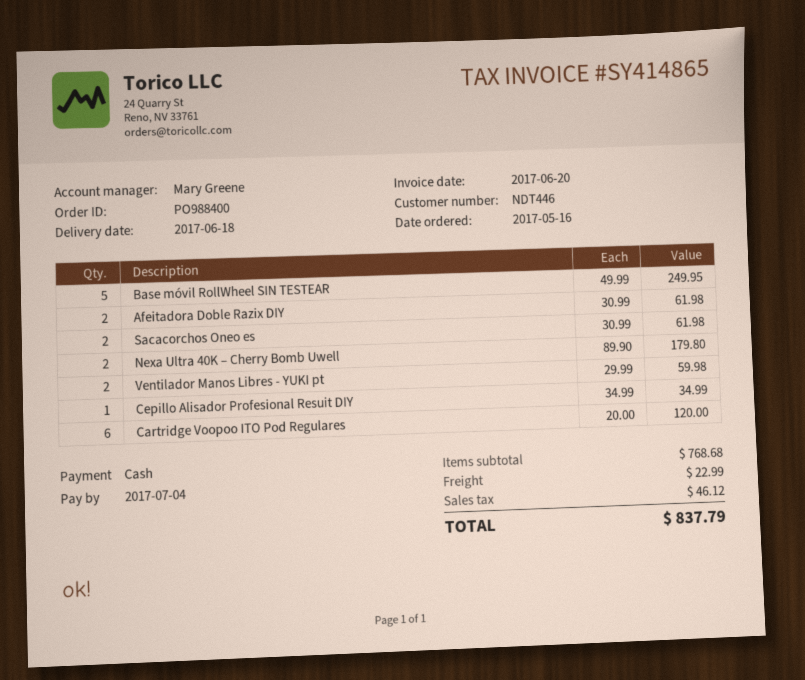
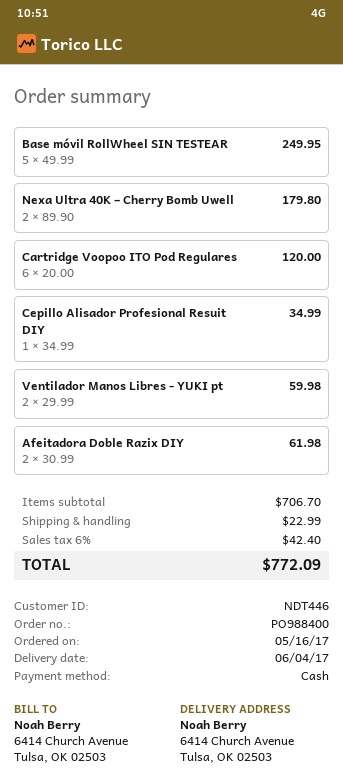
delivery date: 2017-06-18 -> 2017-06-04
Sacacorchos Oneo es: 2 x 30.99 = 61.98 -> none
subtotal: 768.68 -> 706.70
tax: 46.12 -> 42.40
total: 837.79 -> 772.09

